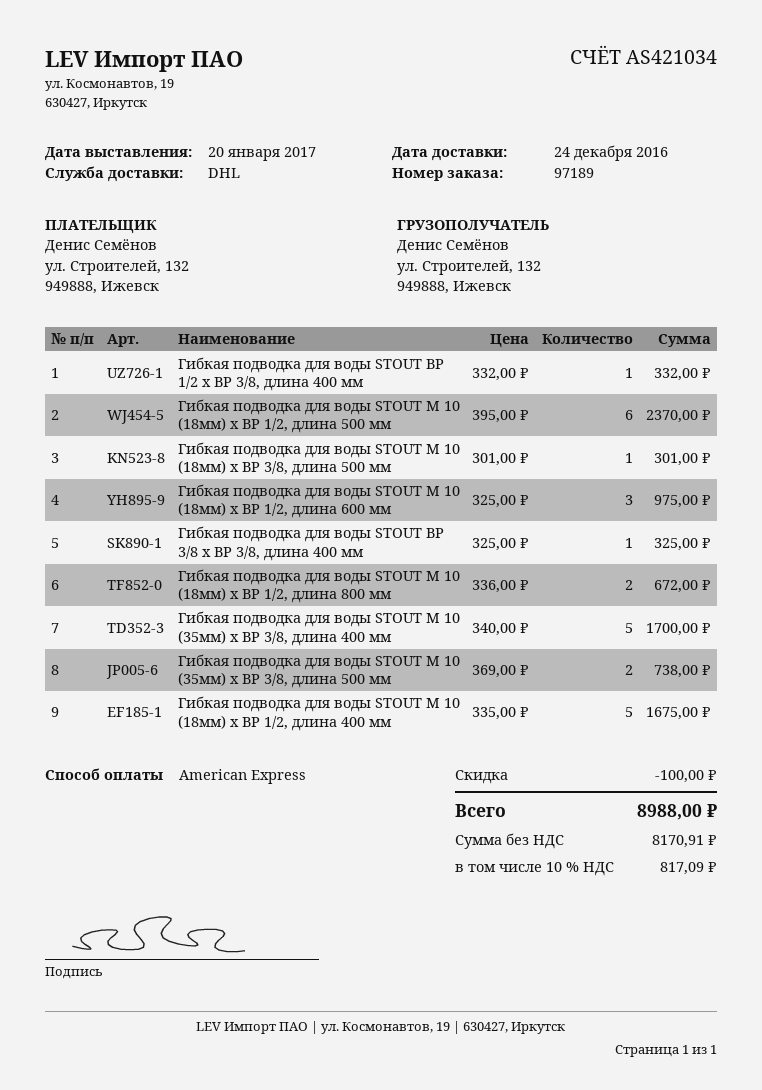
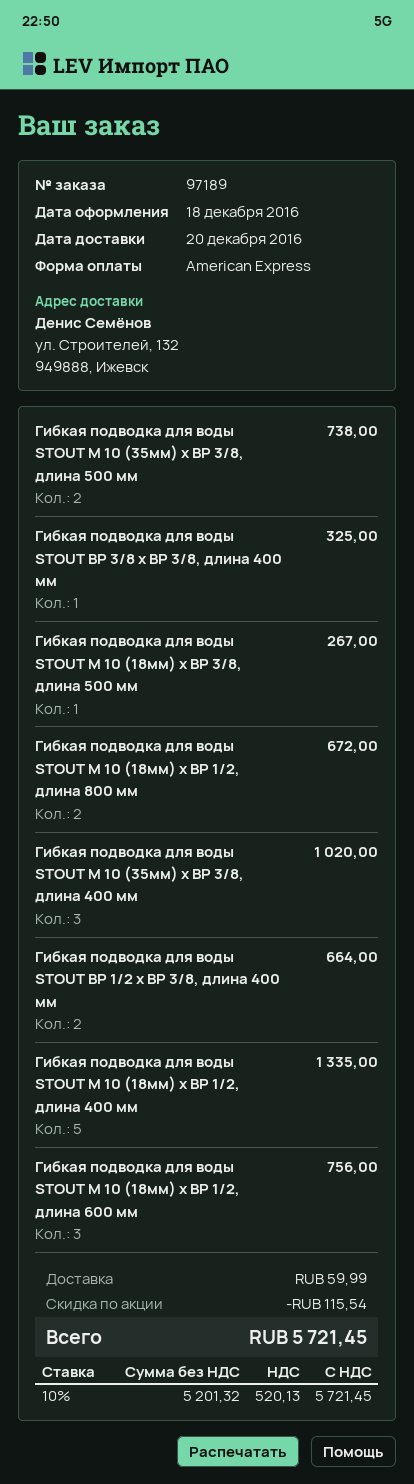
delivery date: 2016-12-24 -> 2016-12-20
Гибкая подводка для воды STOUT ВР 1/2 х ВР 3/8, длина 400 мм: 1 for 332.00 -> 2 for 664.00
Гибкая подводка для воды STOUT M 10 (18мм) х ВР 1/2, длина 500 мм: 6 for 2370.00 -> none
Гибкая подводка для воды STOUT M 10 (18мм) х ВР 3/8, длина 500 мм: 1 for 301.00 -> 1 for 267.00
Гибкая подводка для воды STOUT M 10 (18мм) х ВР 1/2, длина 600 мм: 3 for 975.00 -> 3 for 756.00
Гибкая подводка для воды STOUT M 10 (35мм) х ВР 3/8, длина 400 мм: 5 for 1700.00 -> 3 for 1020.00
Гибкая подводка для воды STOUT M 10 (18мм) х ВР 1/2, длина 400 мм: 5 for 1675.00 -> 5 for 1335.00
discount: 100.00 -> 115.54
shipping: none -> 59.99
net: 8170.91 -> 5201.32
tax: 10% = 817.09 -> 10% = 520.13
total: 8988.00 -> 5721.45

